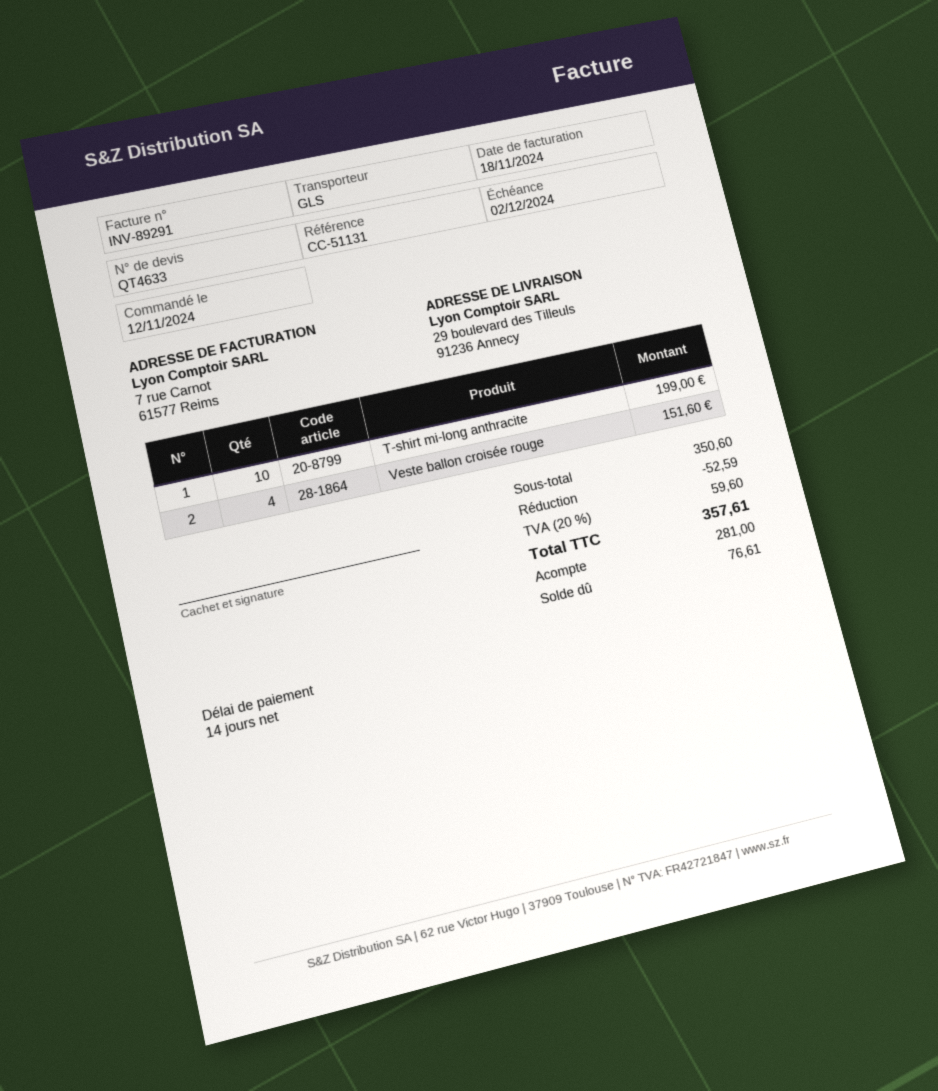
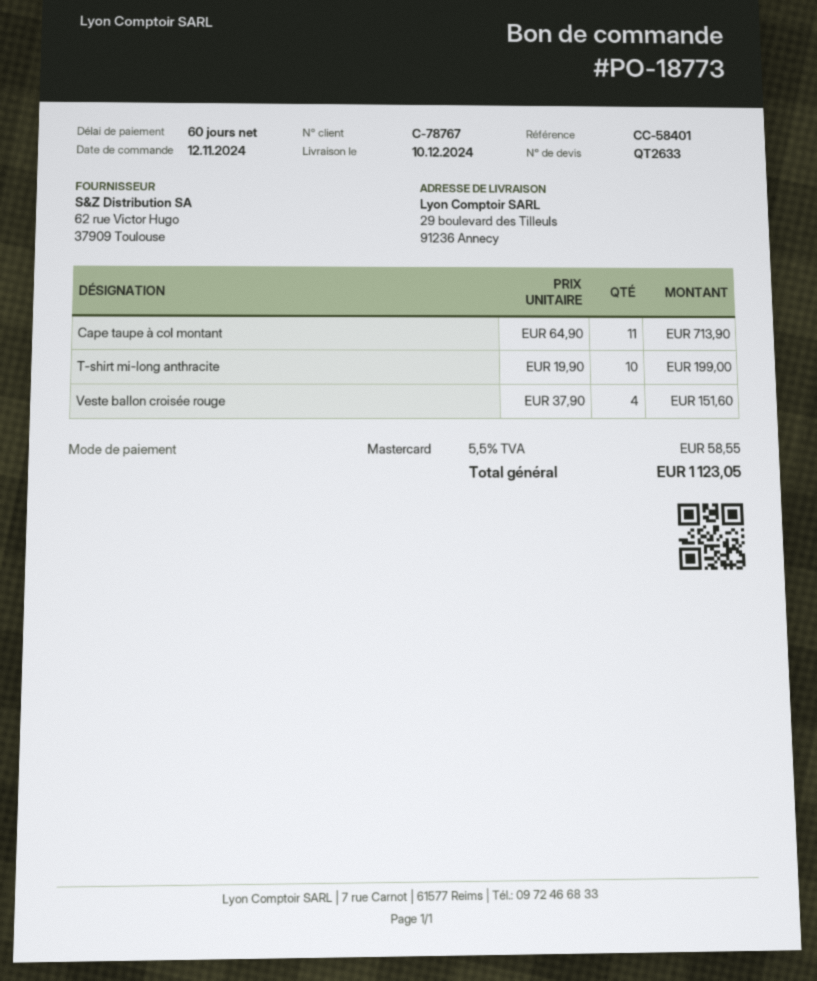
quote number: QT4633 -> QT2633
payment terms: 14 days -> 60 days
reference: CC-51131 -> CC-58401
Cape taupe à col montant: none -> 11 for 713.90
discount: 52.59 -> none
tax: 20% = 59.60 -> 5.5% = 58.55
total: 357.61 -> 1123.05

